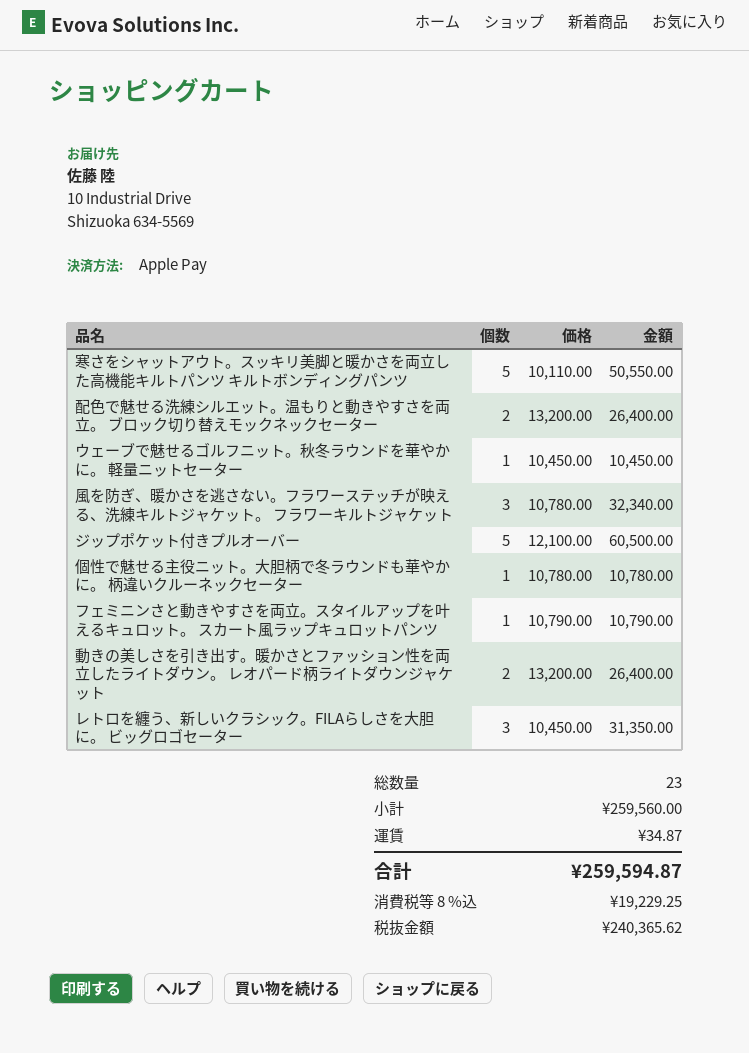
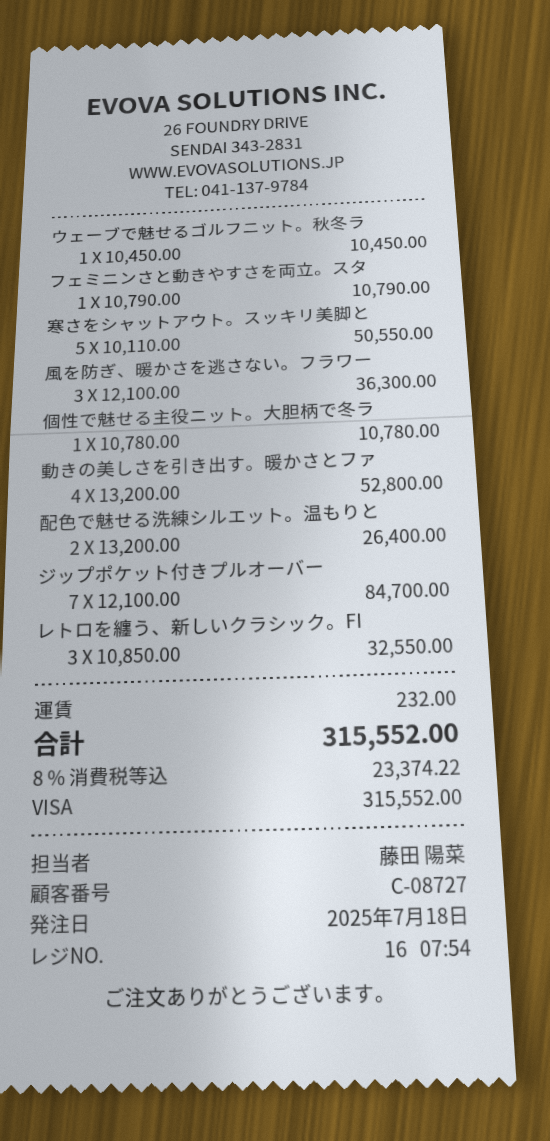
payment method: Apple Pay -> Visa
風を防ぎ、暖かさを逃さない。フラワーステッチが映える、洗練キルトジャケット。 フラワーキルトジャケット: 3 x 10780.00 = 32340.00 -> 3 x 12100.00 = 36300.00
ジップポケット付きプルオーバー: 5 x 12100.00 = 60500.00 -> 7 x 12100.00 = 84700.00
動きの美しさを引き出す。暖かさとファッション性を両立したライトダウン。 レオパード柄ライトダウンジャケット: 2 x 13200.00 = 26400.00 -> 4 x 13200.00 = 52800.00
レトロを纏う、新しいクラシック。FILAらしさを大胆に。 ビッグロゴセーター: 3 x 10450.00 = 31350.00 -> 3 x 10850.00 = 32550.00
shipping: 34.87 -> 232.00
tax: 8% = 19229.25 -> 8% = 23374.22
total: 259594.87 -> 315552.00

